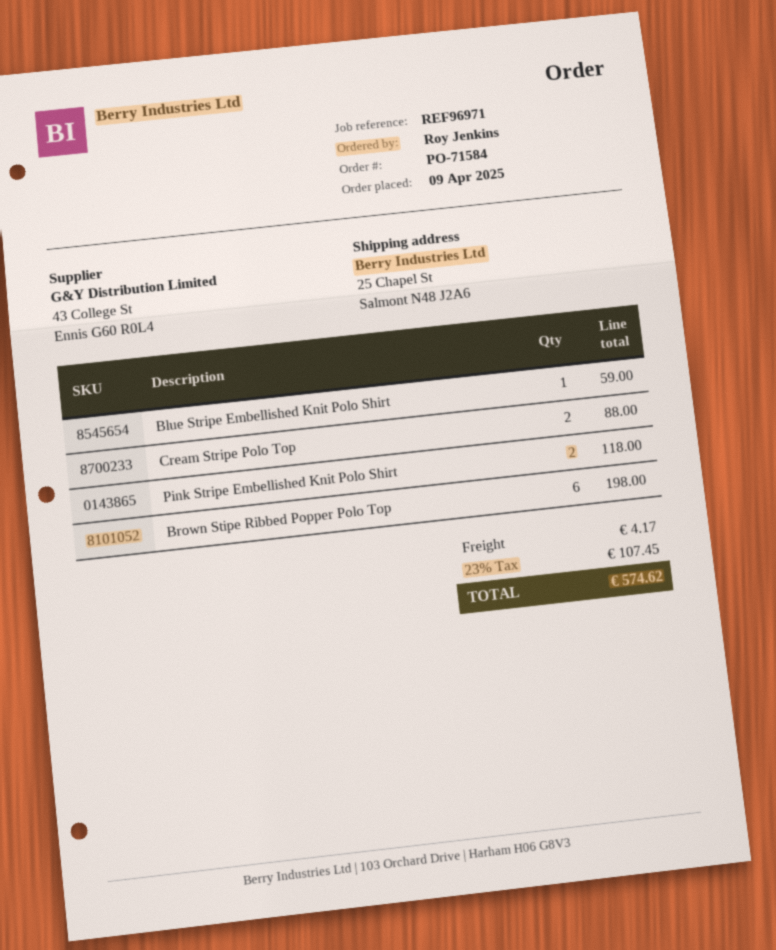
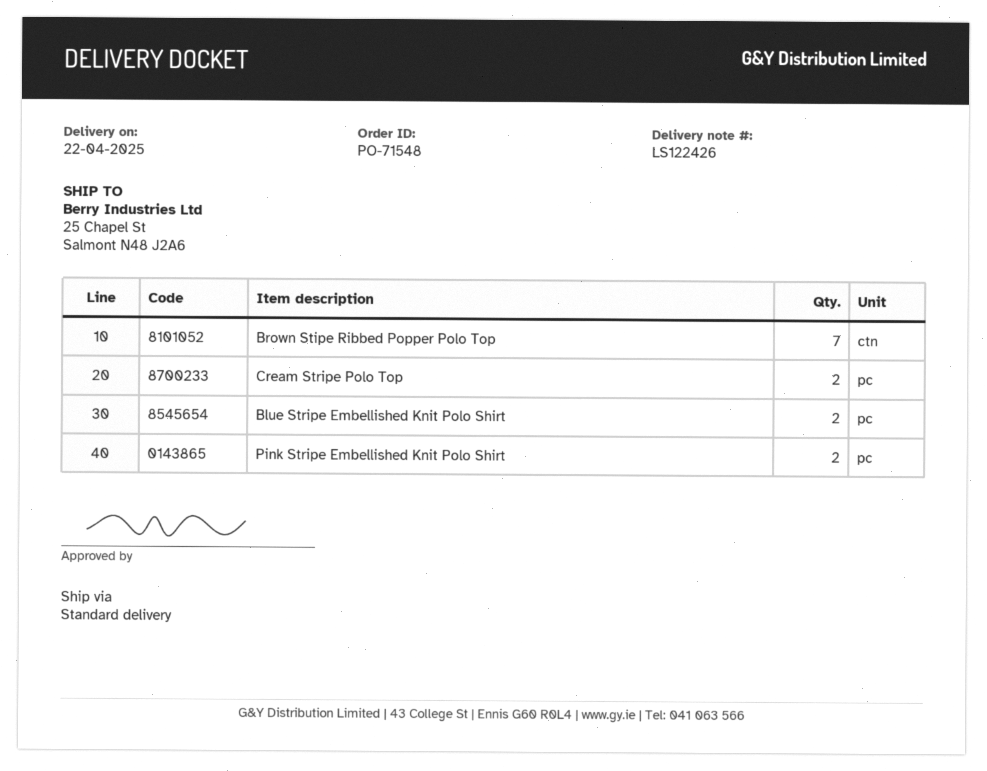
order number: PO-71584 -> PO-71548
Blue Stripe Embellished Knit Polo Shirt: 1 -> 2
Brown Stipe Ribbed Popper Polo Top: 6 -> 7

